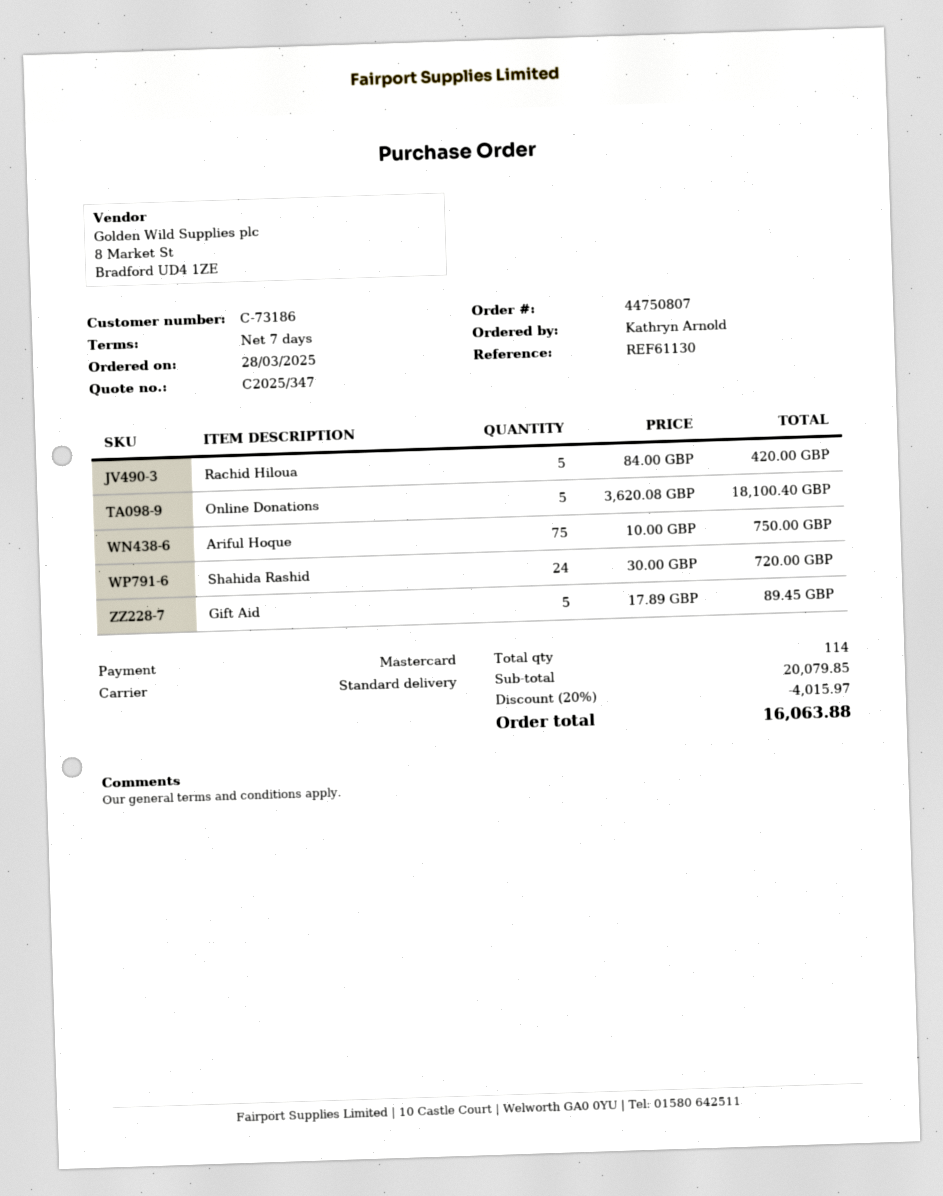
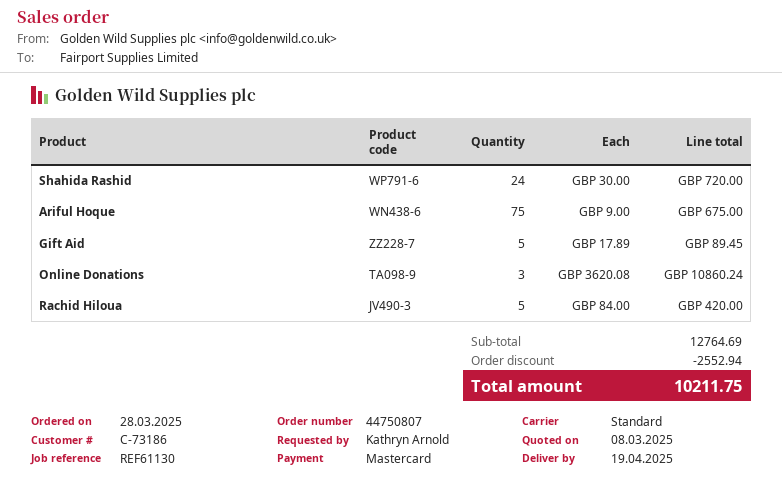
Online Donations: 5 x 3620.08 = 18100.40 -> 3 x 3620.08 = 10860.24
Ariful Hoque: 75 x 10.00 = 750.00 -> 75 x 9.00 = 675.00
subtotal: 20079.85 -> 12764.69
discount: 4015.97 -> 2552.94
total: 16063.88 -> 10211.75

